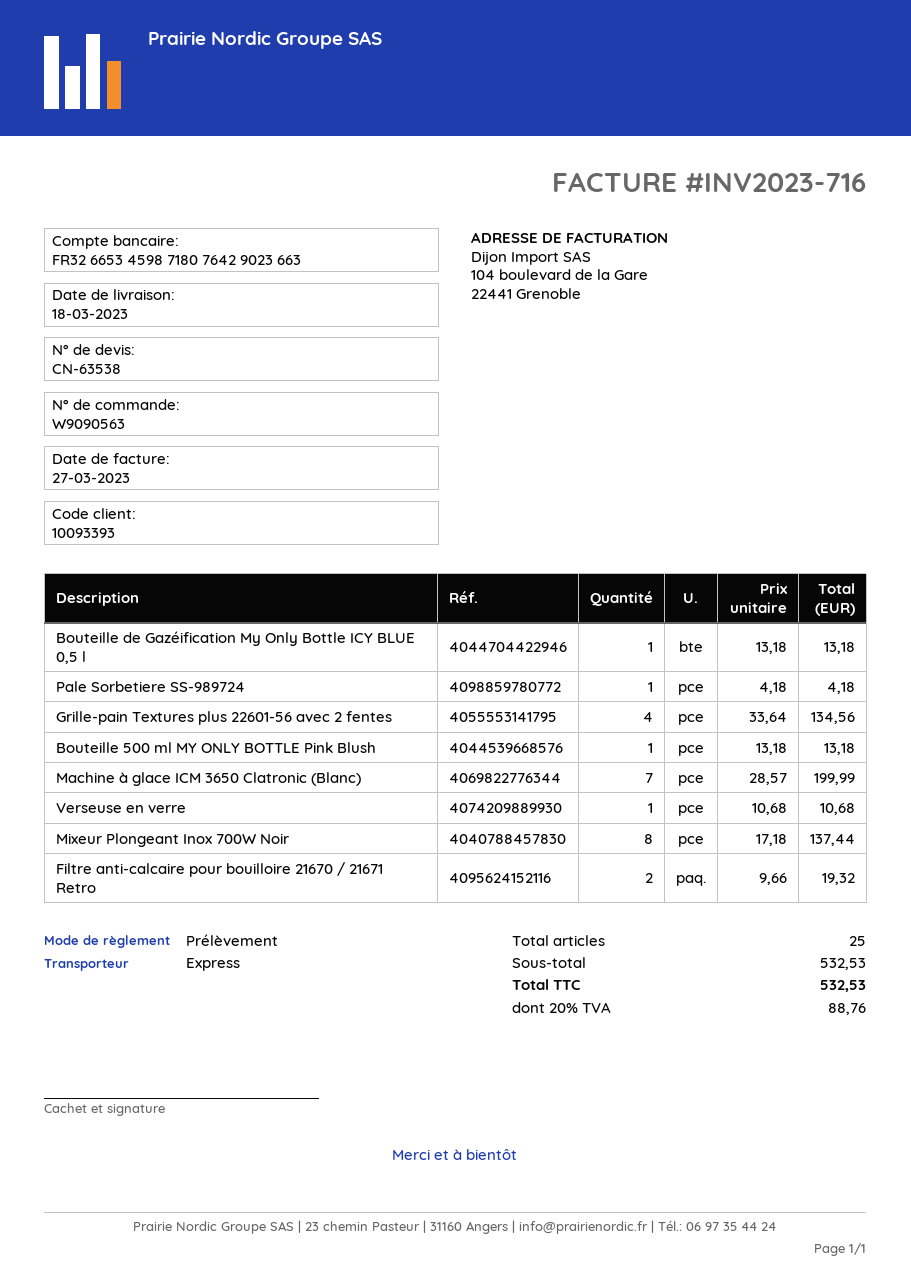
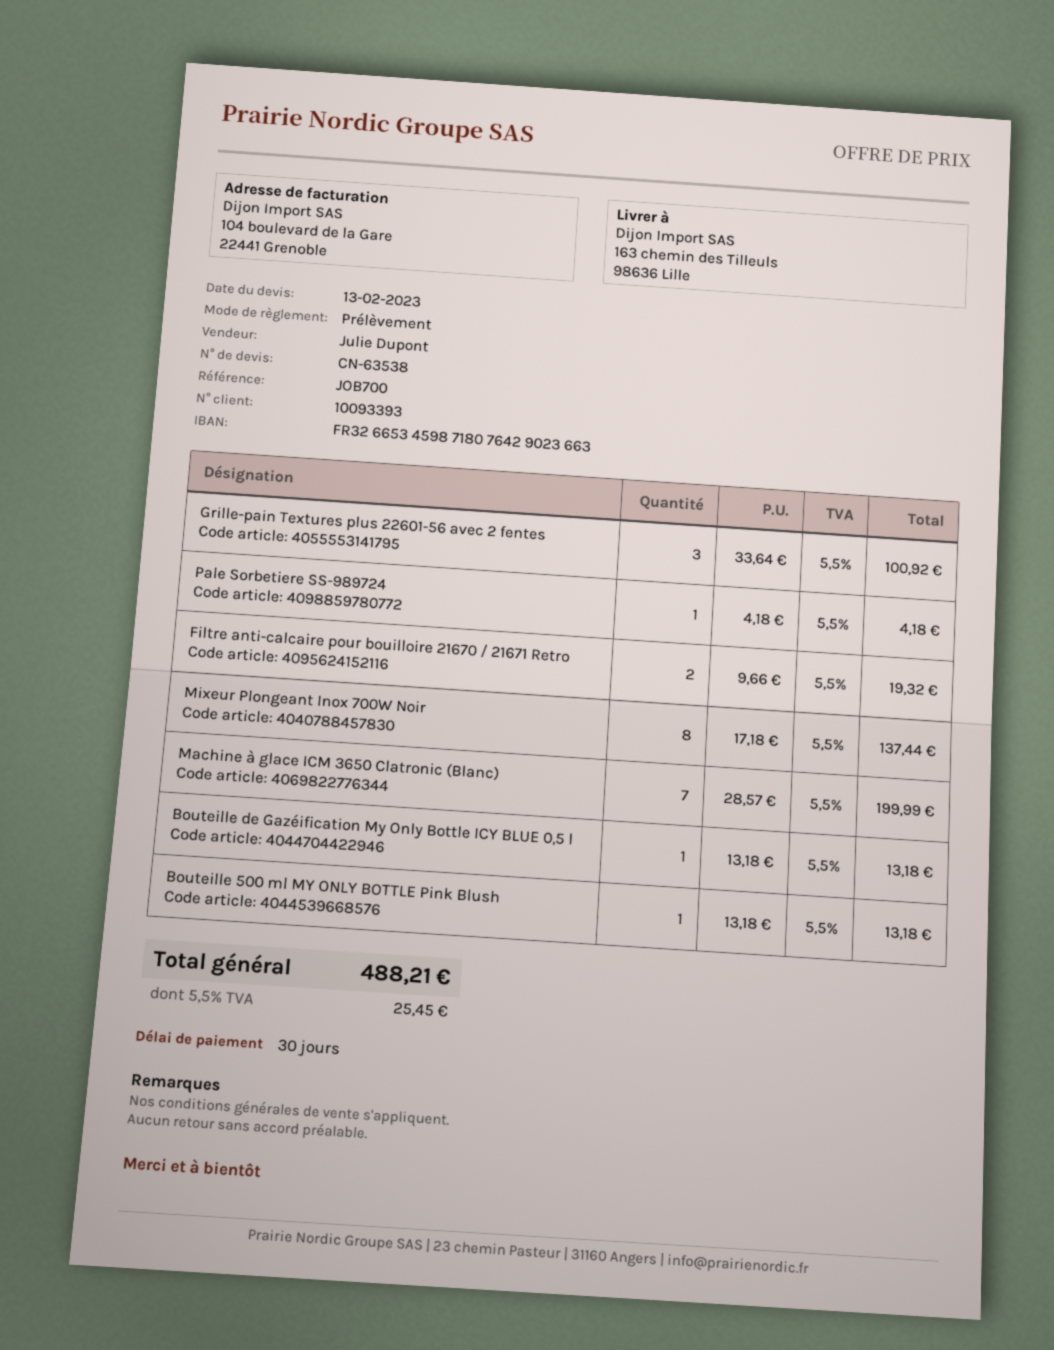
Grille-pain Textures plus 22601-56 avec 2 fentes: 4 x 33.64 = 134.56 -> 3 x 33.64 = 100.92
Verseuse en verre: 1 x 10.68 = 10.68 -> none
tax: 20% = 88.76 -> 5.5% = 25.45
total: 532.53 -> 488.21

